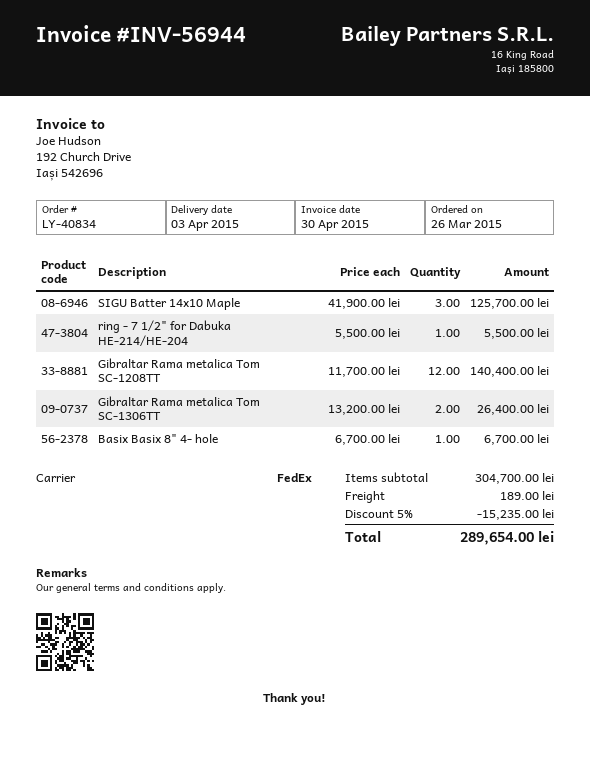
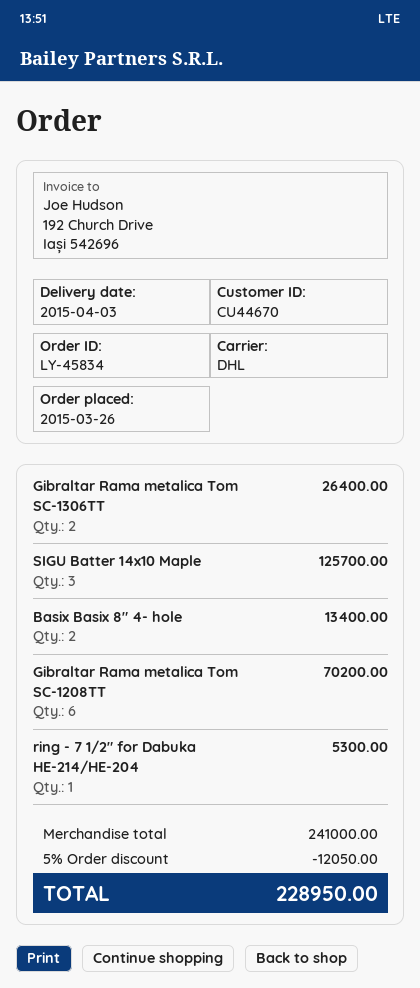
order number: LY-40834 -> LY-45834
shipping method: FedEx -> DHL
ring - 7 1/2" for Dabuka HE-214/HE-204: 1 for 5500.00 -> 1 for 5300.00
Gibraltar Rama metalica Tom SC-1208TT: 12 for 140400.00 -> 6 for 70200.00
Basix Basix 8" 4- hole: 1 for 6700.00 -> 2 for 13400.00
subtotal: 304700.00 -> 241000.00
discount: 5% = 15235.00 -> 5% = 12050.00
shipping: 189.00 -> none
total: 289654.00 -> 228950.00

